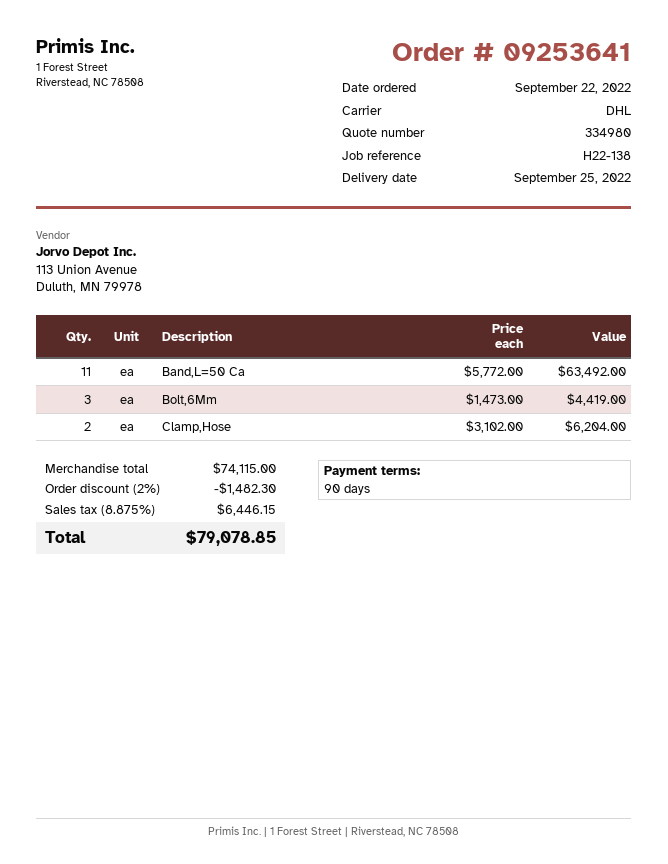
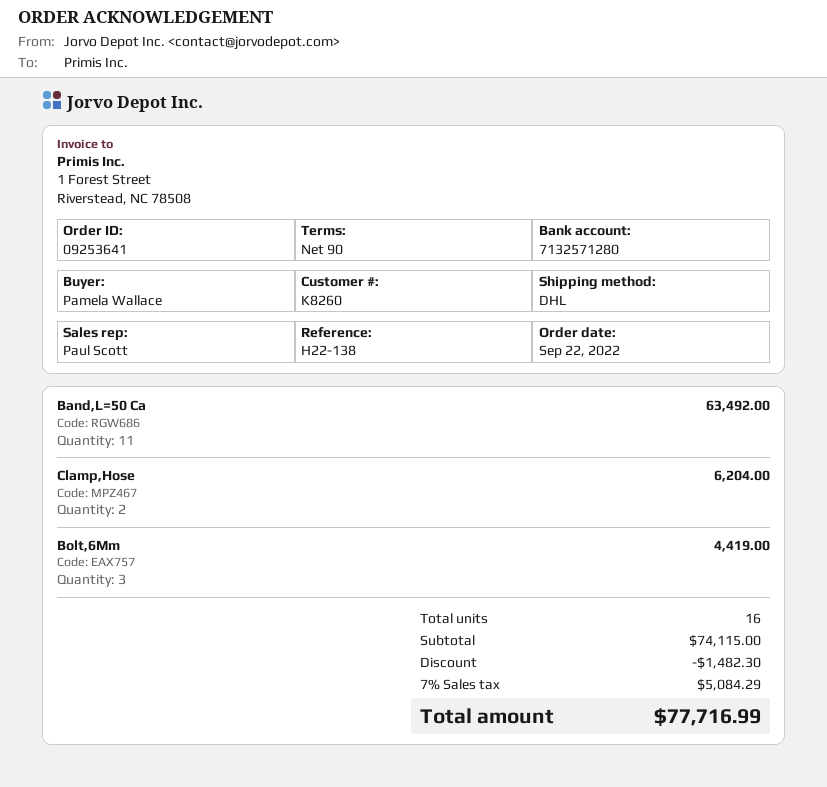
tax: 8.875% = 6446.15 -> 7% = 5084.29
total: 79078.85 -> 77716.99

